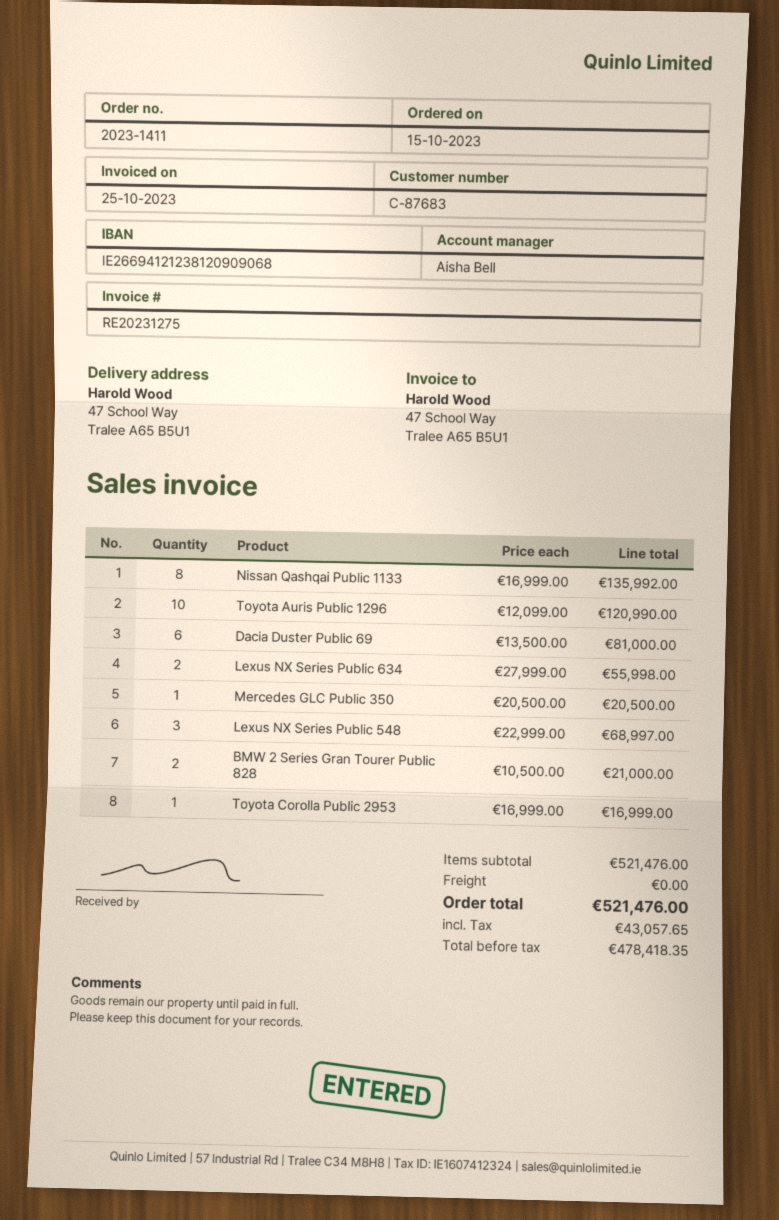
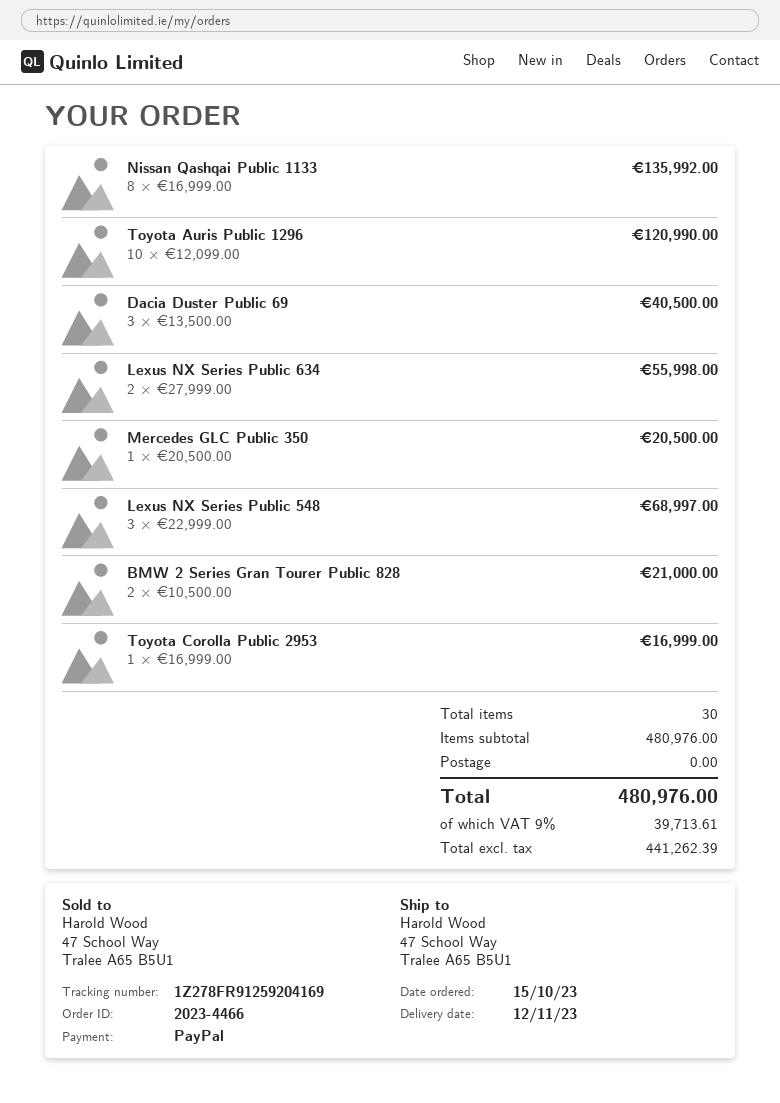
order number: 2023-1411 -> 2023-4466
Dacia Duster Public 69: 6 x 13500.00 = 81000.00 -> 3 x 13500.00 = 40500.00
subtotal: 521476.00 -> 480976.00
net: 478418.35 -> 441262.39
tax: 43057.65 -> 39713.61
total: 521476.00 -> 480976.00

